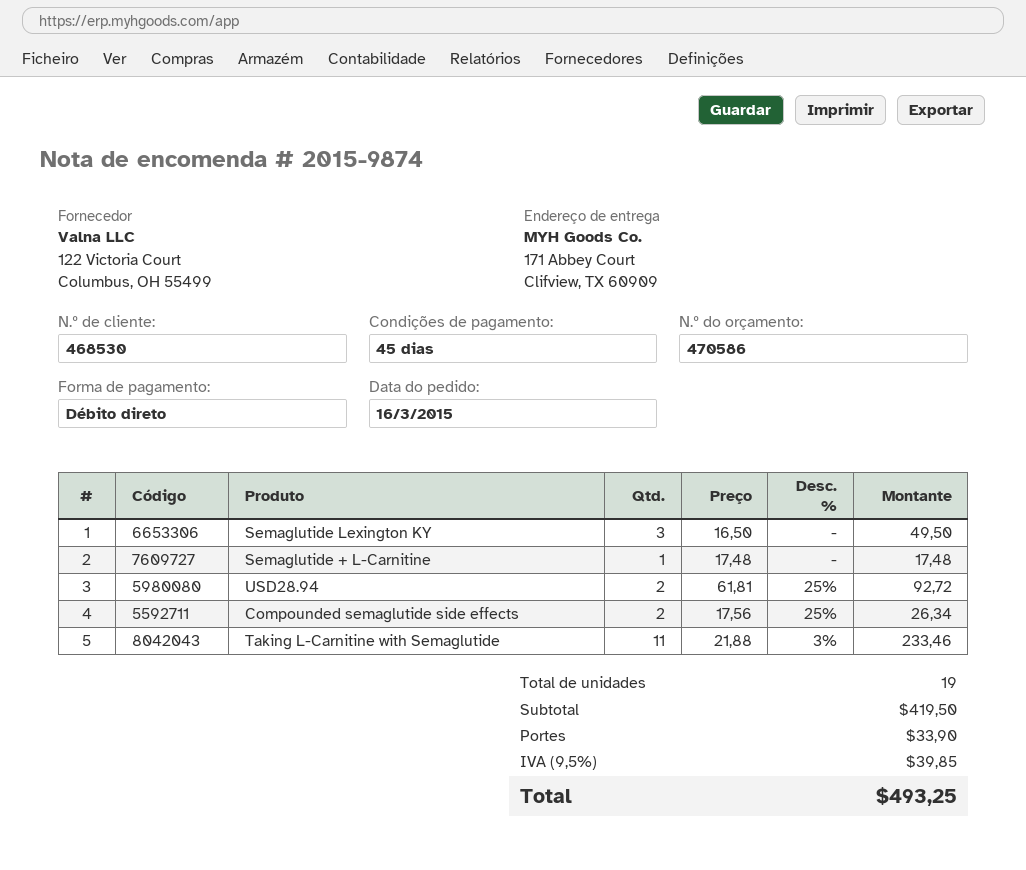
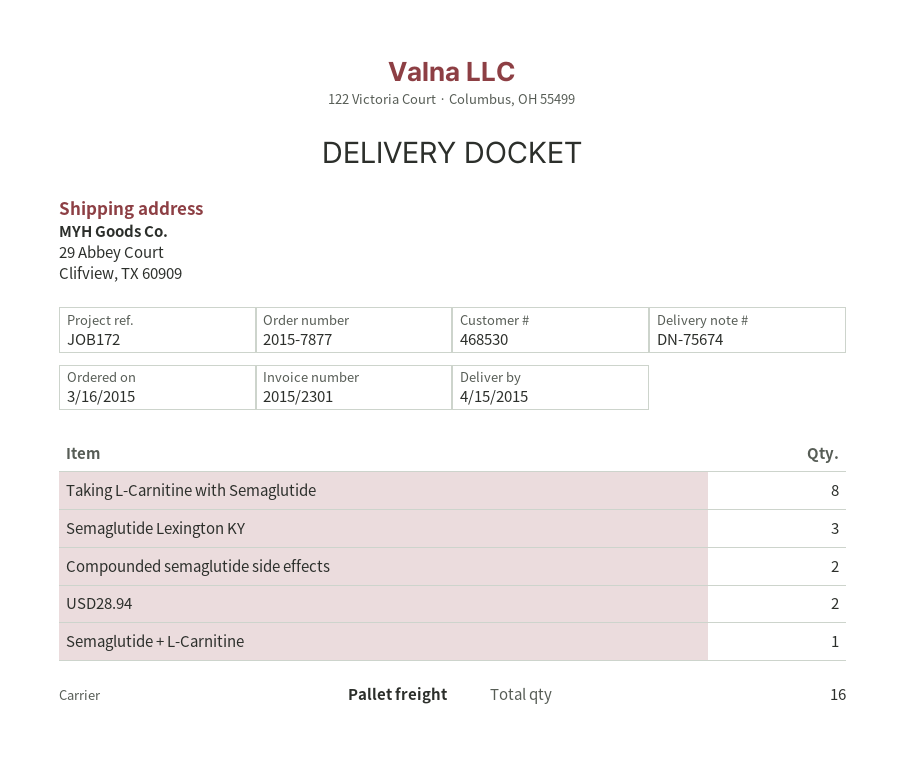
order number: 2015-9874 -> 2015-7877
ship to: 171 Abbey Court, Clifview, TX 60909 -> 29 Abbey Court, Clifview, TX 60909
Taking L-Carnitine with Semaglutide: 11 -> 8
total quantity: 19 -> 16

